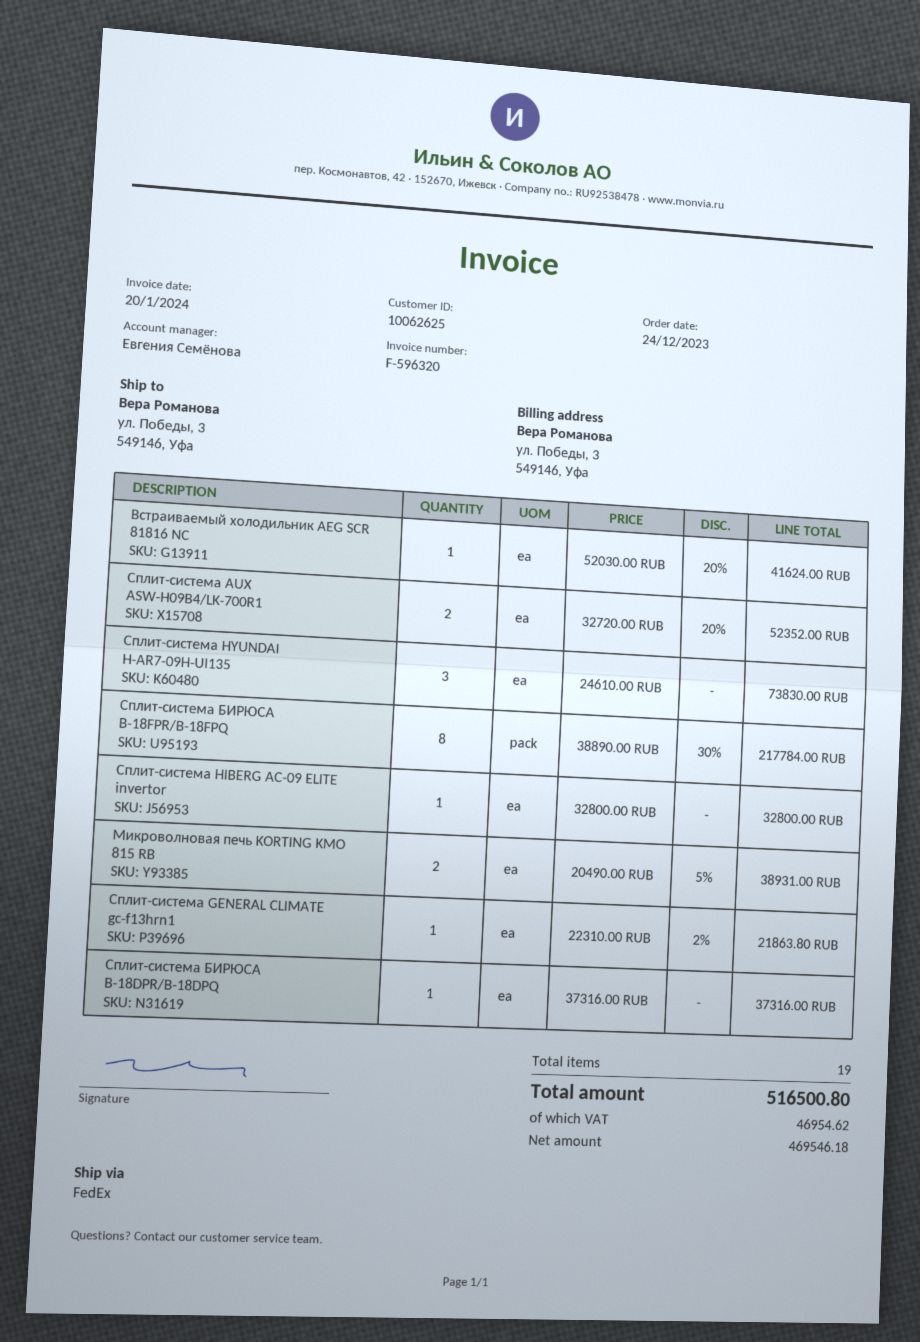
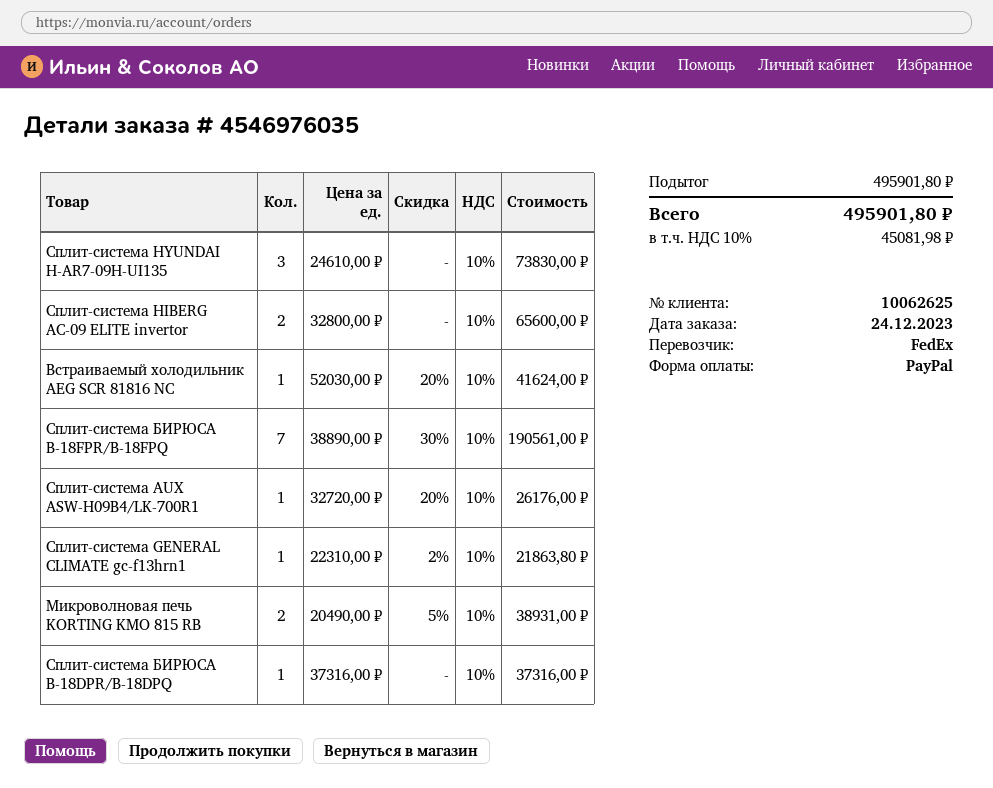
Сплит-система AUX ASW-H09B4/LK-700R1: 2 x 32720.00 - 20% = 52352.00 -> 1 x 32720.00 - 20% = 26176.00
Сплит-система БИРЮСА B-18FPR/B-18FPQ: 8 x 38890.00 - 30% = 217784.00 -> 7 x 38890.00 - 30% = 190561.00
Сплит-система HIBERG AC-09 ELITE invertor: 1 x 32800.00 = 32800.00 -> 2 x 32800.00 = 65600.00
tax: 46954.62 -> 45081.98
total: 516500.80 -> 495901.80

